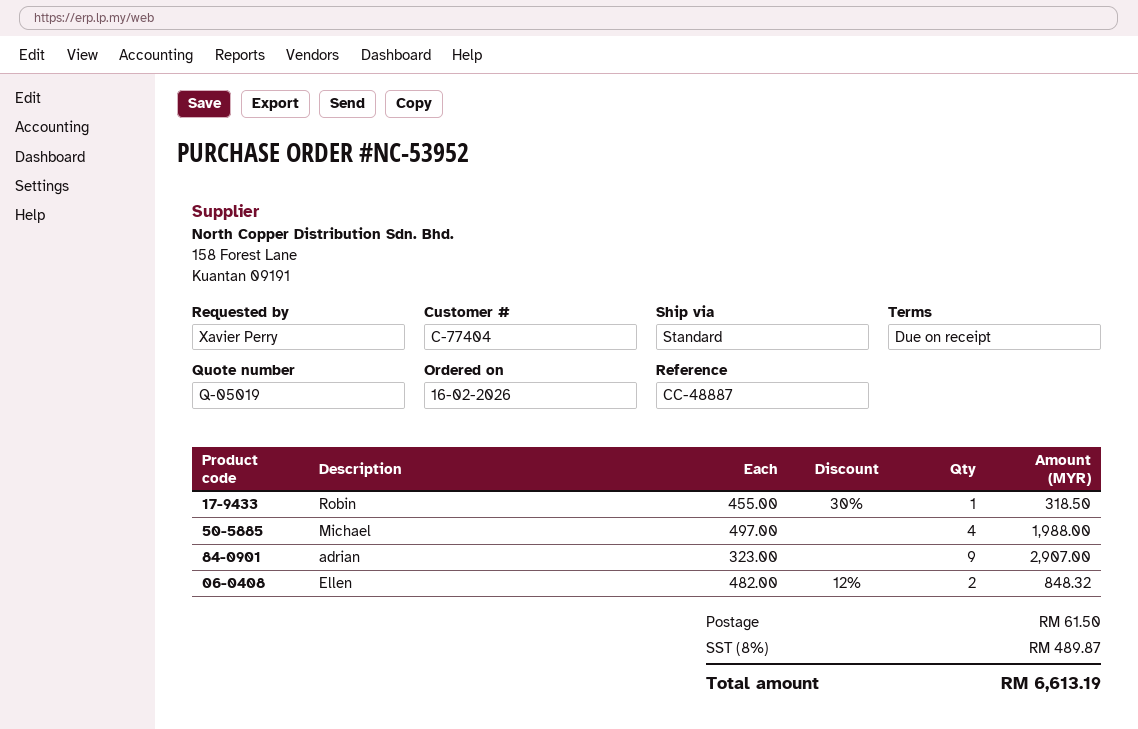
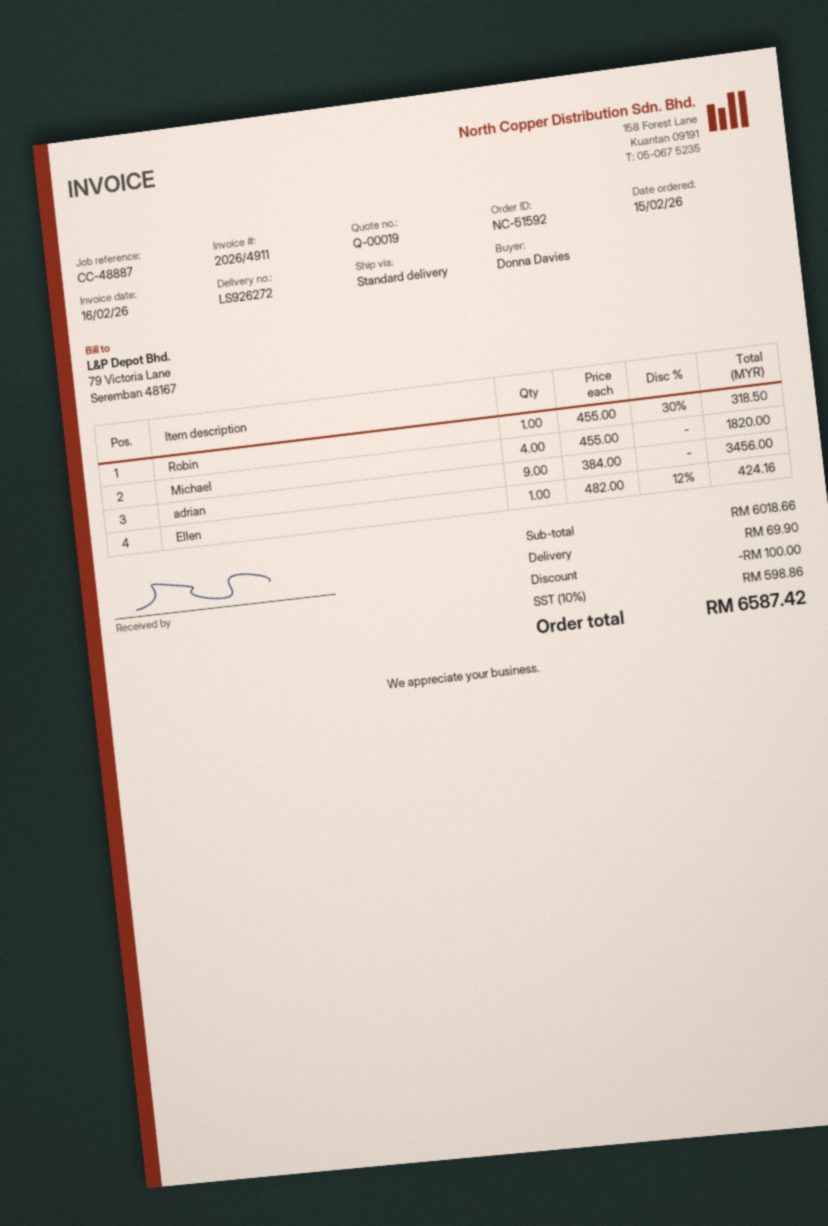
quote number: Q-05019 -> Q-00019
order number: NC-53952 -> NC-51592
order date: 2026-02-16 -> 2026-02-15
ordered by: Xavier Perry -> Donna Davies
Michael: 4 x 497.00 = 1988.00 -> 4 x 455.00 = 1820.00
adrian: 9 x 323.00 = 2907.00 -> 9 x 384.00 = 3456.00
Ellen: 2 x 482.00 - 12% = 848.32 -> 1 x 482.00 - 12% = 424.16
discount: none -> 100.00
shipping: 61.50 -> 69.90
tax: 8% = 489.87 -> 10% = 598.86
total: 6613.19 -> 6587.42

